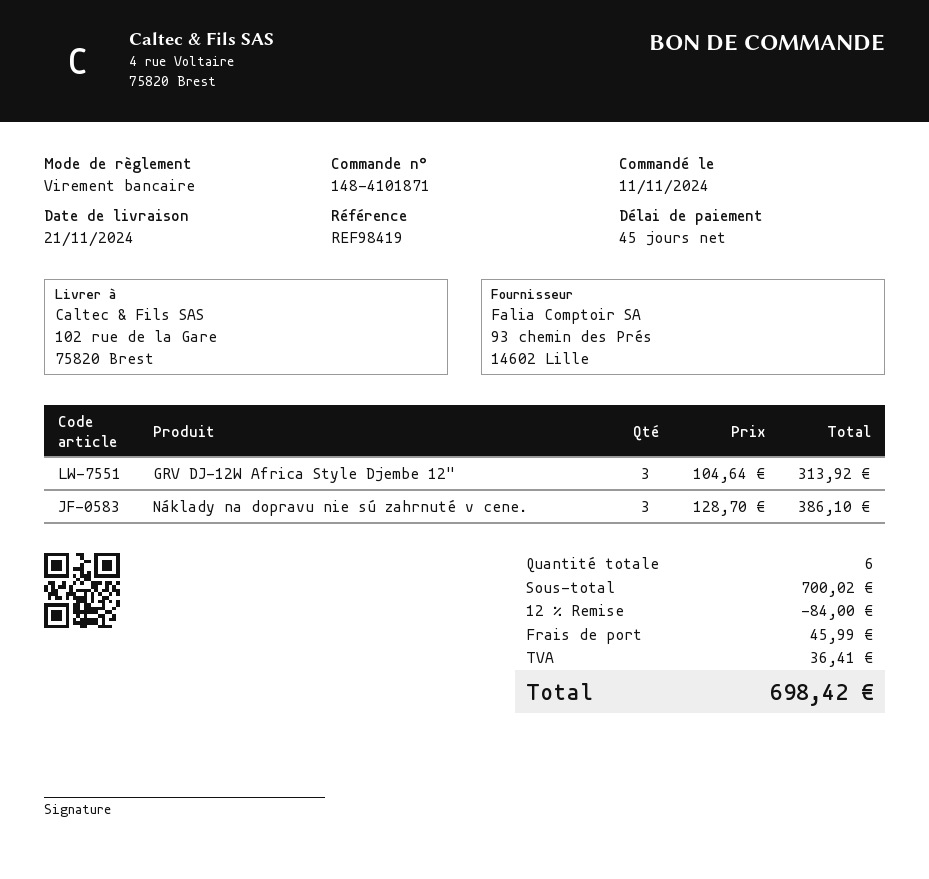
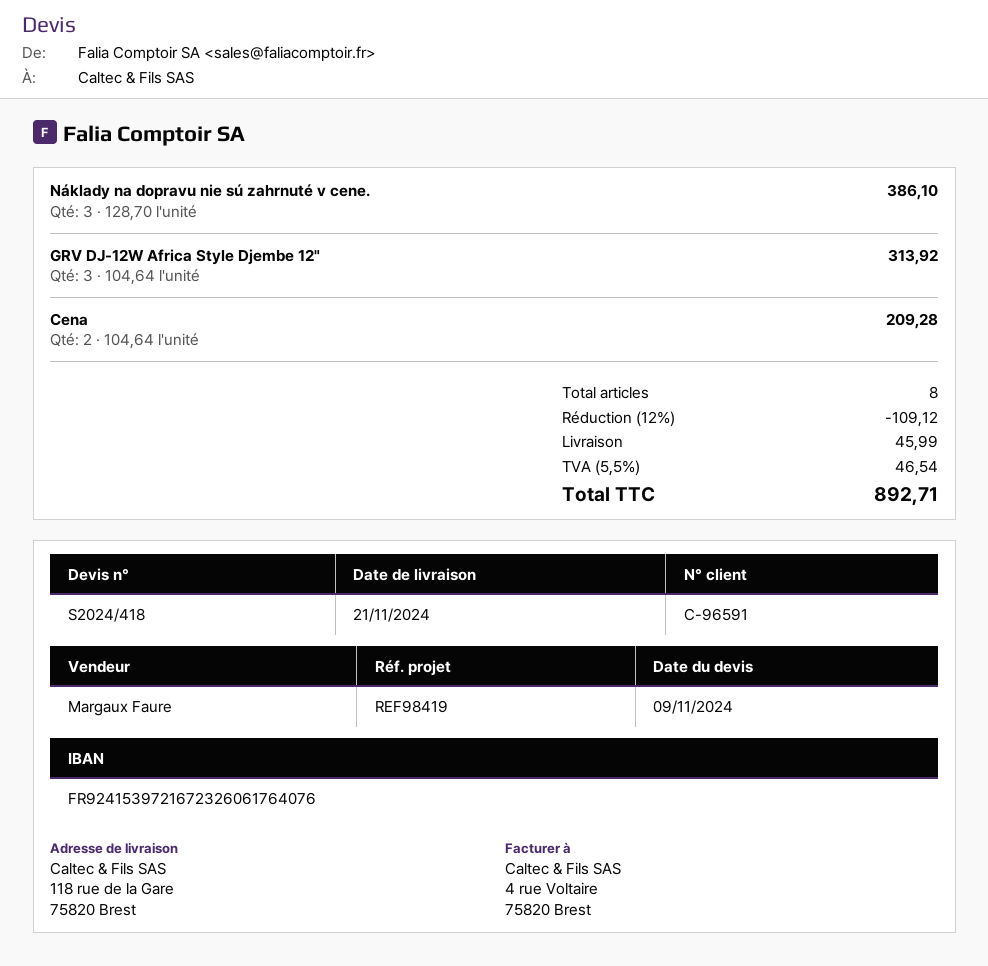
ship to: 102 rue de la Gare, 75820 Brest -> 118 rue de la Gare, 75820 Brest
Cena: none -> 2 x 104.64 = 209.28
total quantity: 6 -> 8
discount: 12% = 84.00 -> 12% = 109.12
tax: 36.41 -> 46.54
total: 698.42 -> 892.71

